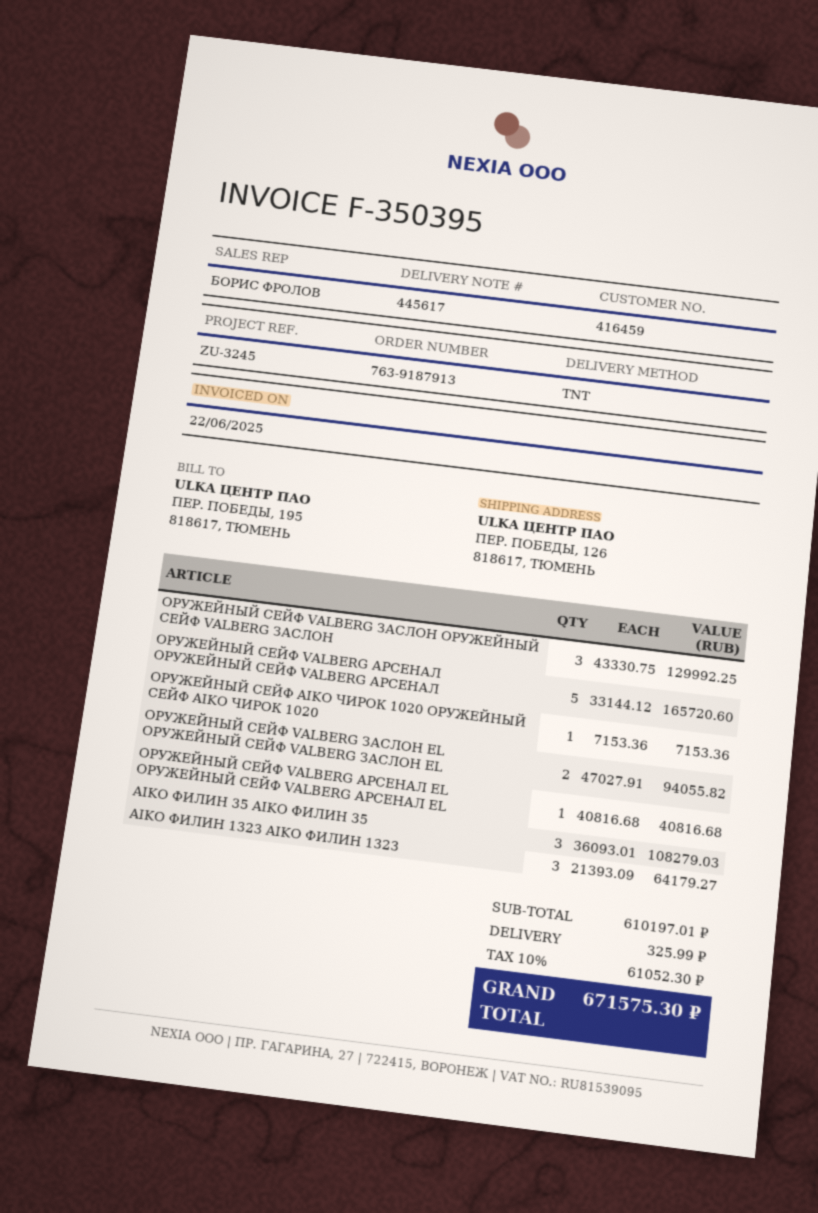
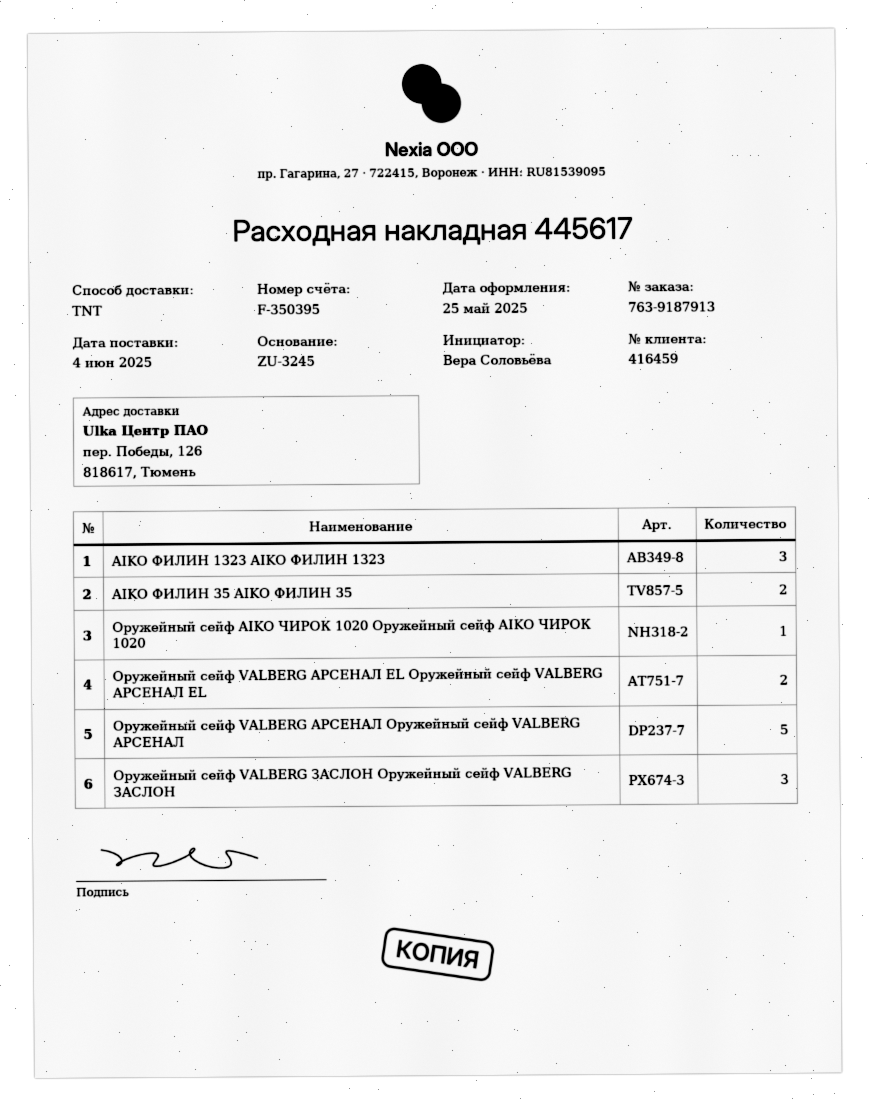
ОРУЖЕЙНЫЙ СЕЙФ VALBERG ЗАСЛОН EL ОРУЖЕЙНЫЙ СЕЙФ VALBERG ЗАСЛОН EL: 2 -> none
ОРУЖЕЙНЫЙ СЕЙФ VALBERG АРСЕНАЛ EL ОРУЖЕЙНЫЙ СЕЙФ VALBERG АРСЕНАЛ EL: 1 -> 2
AIKO ФИЛИН 35 AIKO ФИЛИН 35: 3 -> 2

